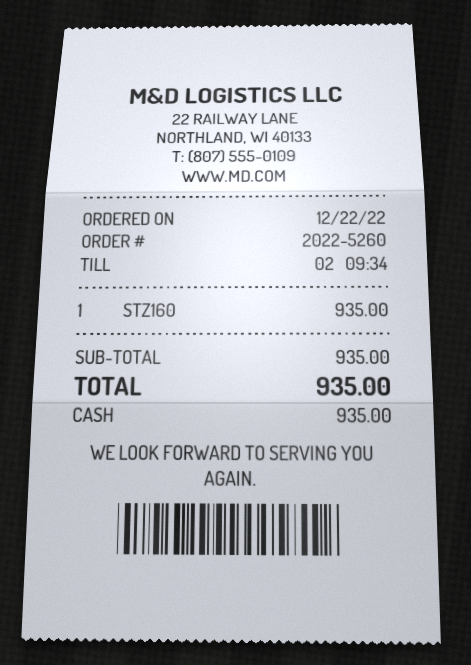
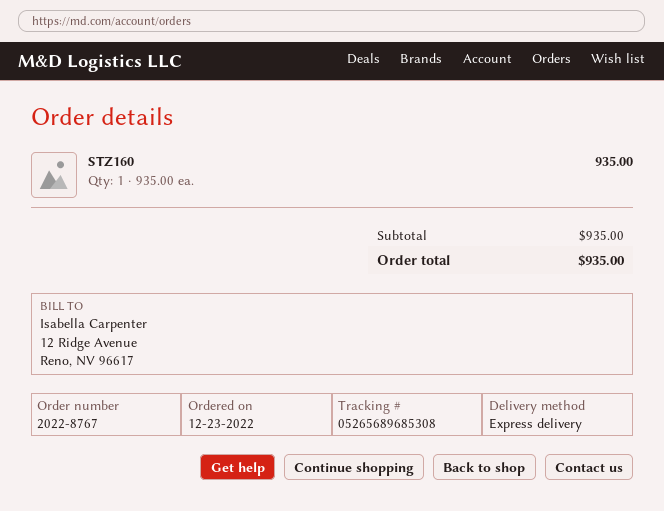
order number: 2022-5260 -> 2022-8767
order date: 2022-12-22 -> 2022-12-23

